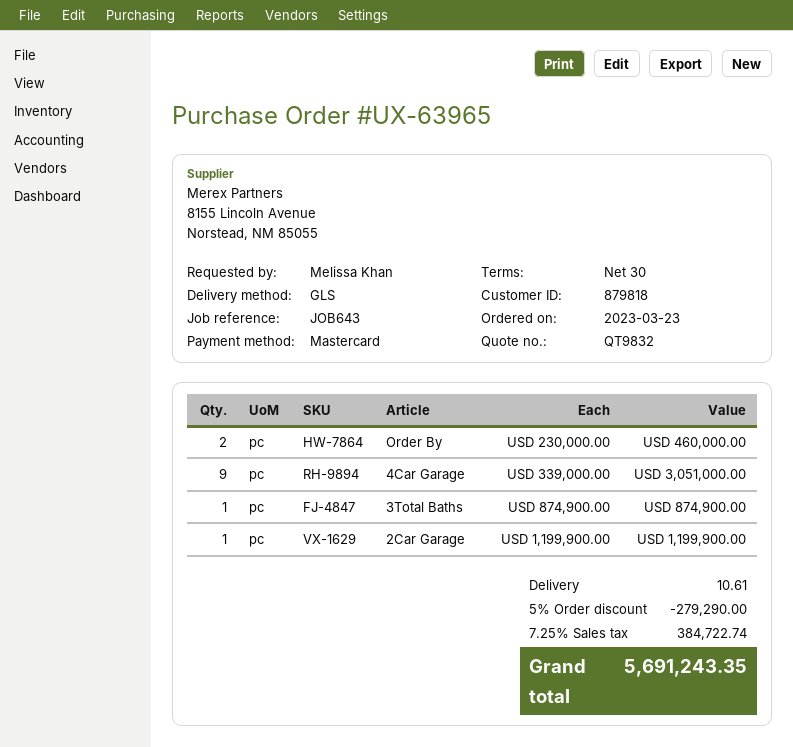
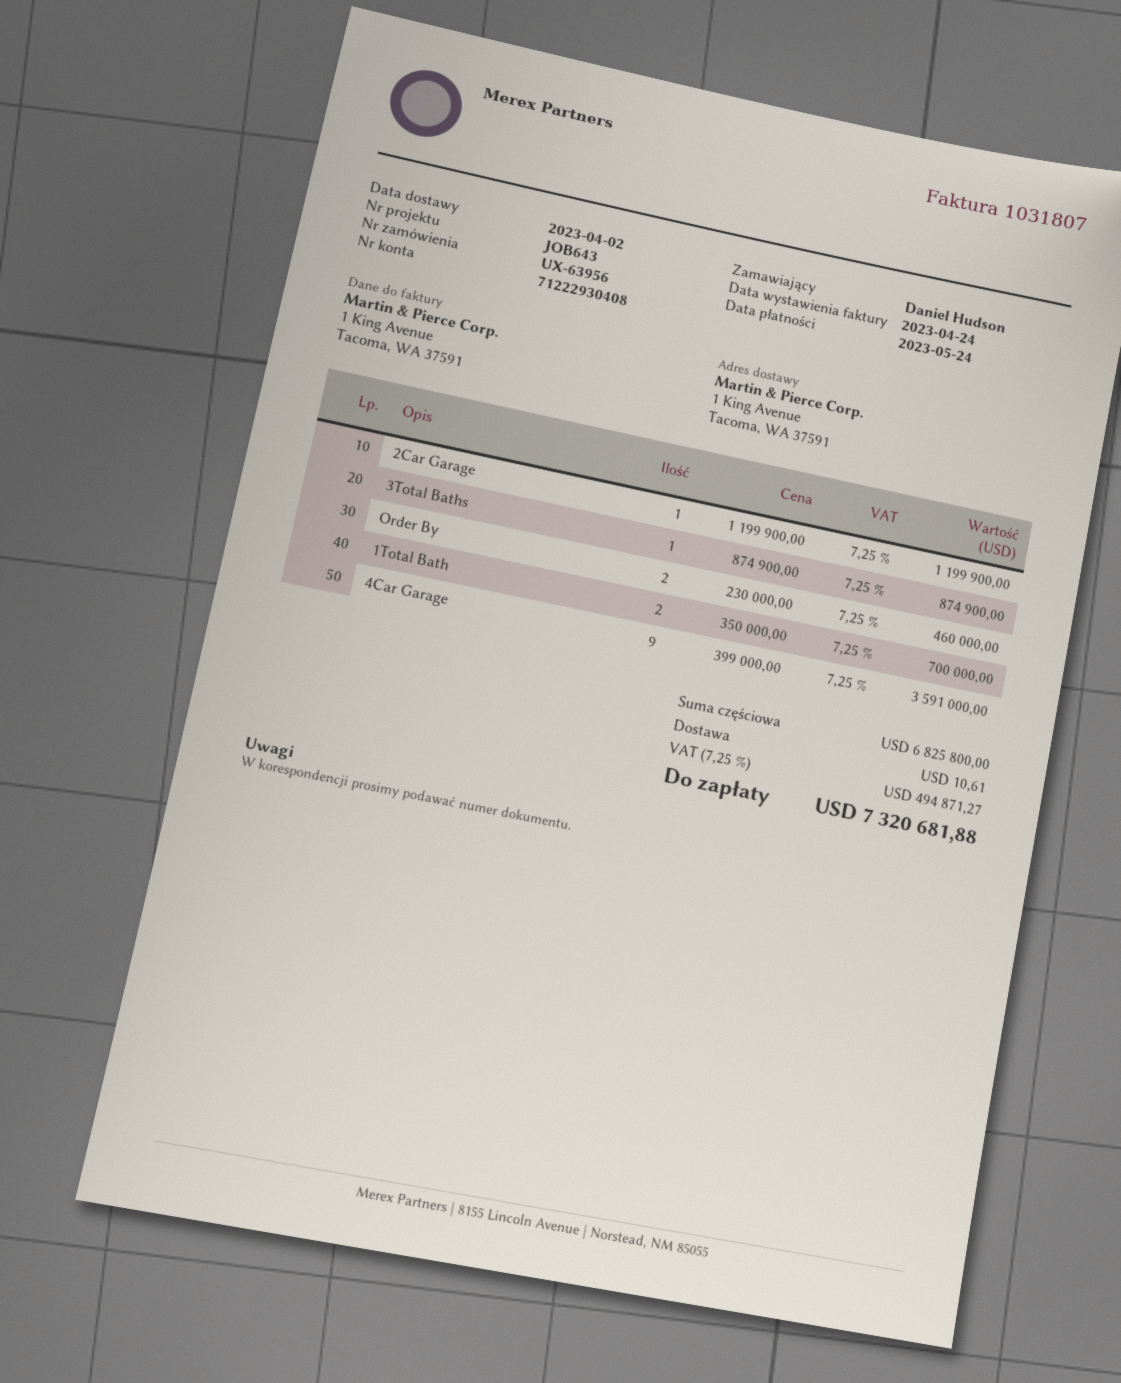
order number: UX-63965 -> UX-63956
ordered by: Melissa Khan -> Daniel Hudson
4Car Garage: 9 x 339000.00 = 3051000.00 -> 9 x 399000.00 = 3591000.00
1Total Bath: none -> 2 x 350000.00 = 700000.00
discount: 5% = 279290.00 -> none
tax: 7.25% = 384722.74 -> 7.25% = 494871.27
total: 5691243.35 -> 7320681.88

